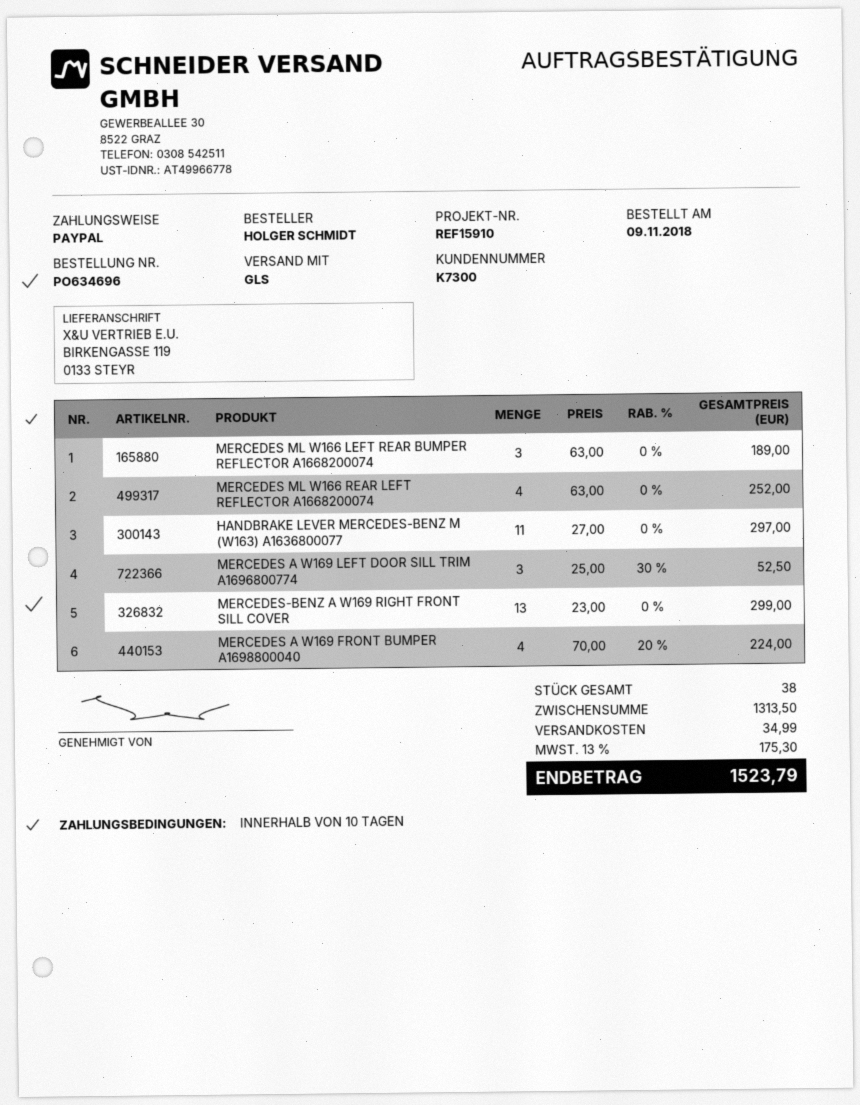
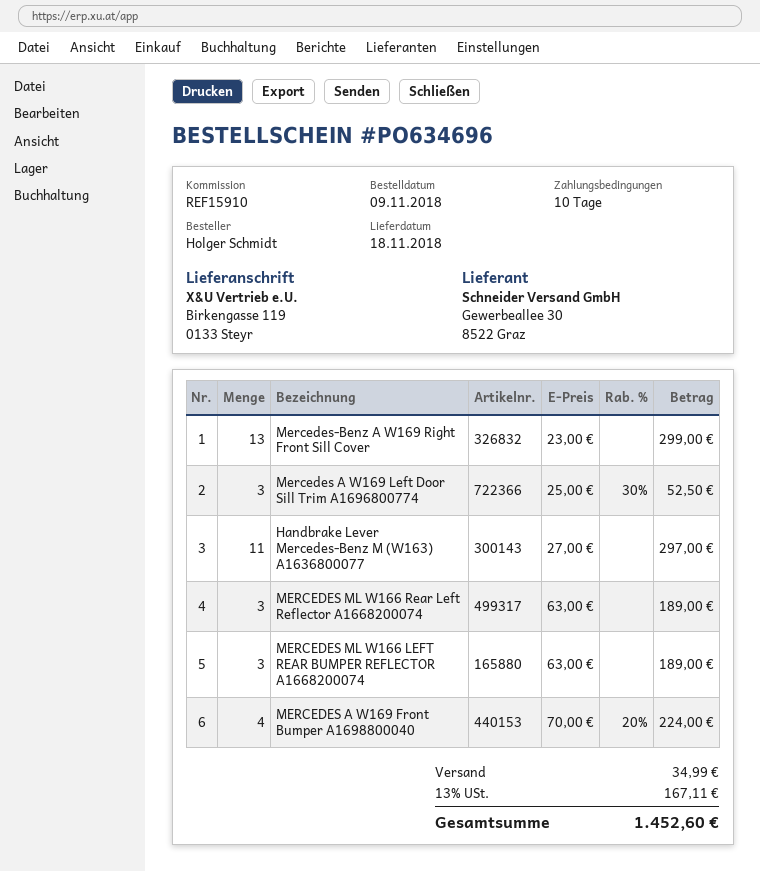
MERCEDES ML W166 REAR LEFT REFLECTOR A1668200074: 4 x 63.00 = 252.00 -> 3 x 63.00 = 189.00
tax: 13% = 175.30 -> 13% = 167.11
total: 1523.79 -> 1452.60

